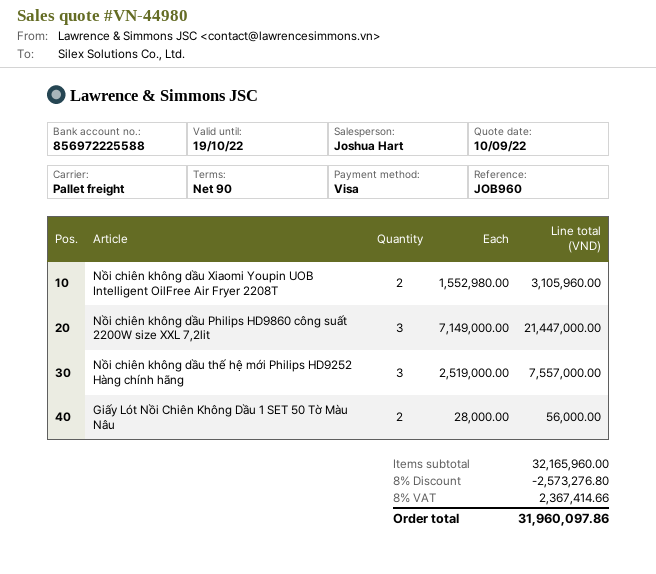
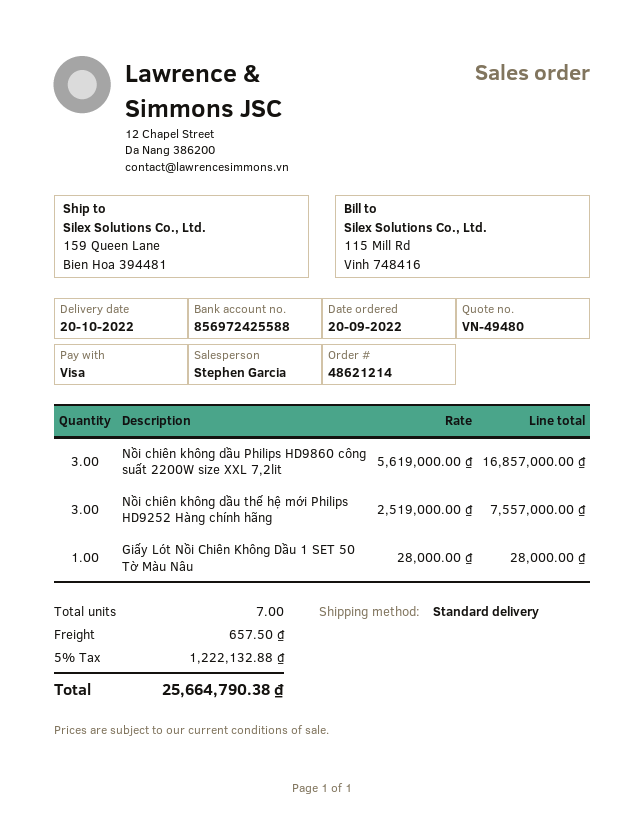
quote number: VN-44980 -> VN-49480
sales rep: Joshua Hart -> Stephen Garcia
bank account: 856972225588 -> 856972425588
shipping method: pallet freight -> standard
Nồi chiên không dầu Xiaomi Youpin UOB Intelligent OilFree Air Fryer 2208T: 2 x 1552980.00 = 3105960.00 -> none
Nồi chiên không dầu Philips HD9860 công suất 2200W size XXL 7,2lit: 3 x 7149000.00 = 21447000.00 -> 3 x 5619000.00 = 16857000.00
Giấy Lót Nồi Chiên Không Dầu 1 SET 50 Tờ Màu Nâu: 2 x 28000.00 = 56000.00 -> 1 x 28000.00 = 28000.00
discount: 8% = 2573276.80 -> none
shipping: none -> 657.50
tax: 8% = 2367414.66 -> 5% = 1222132.88
total: 31960097.86 -> 25664790.38

